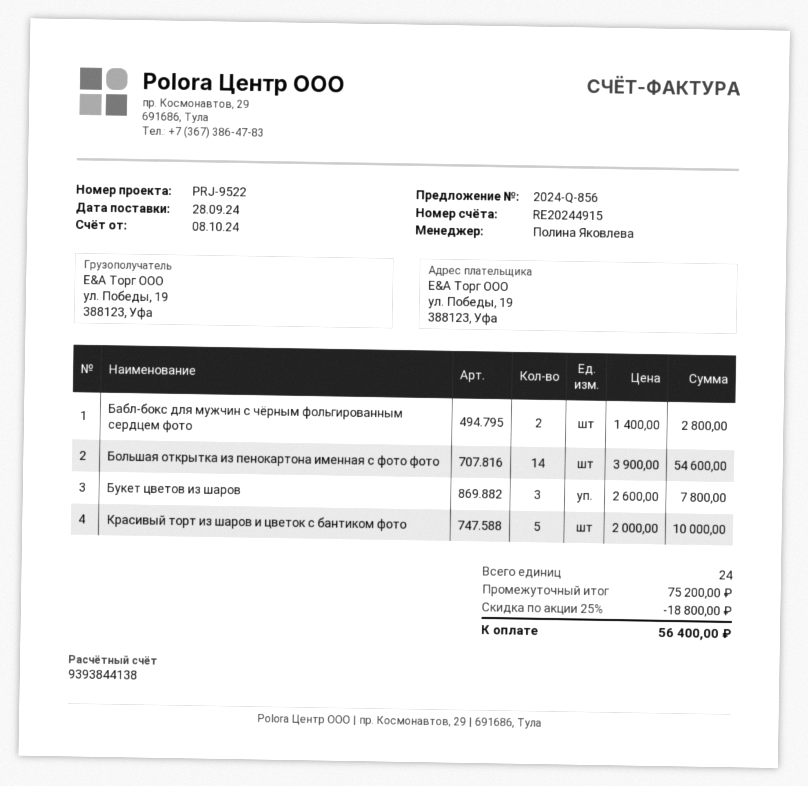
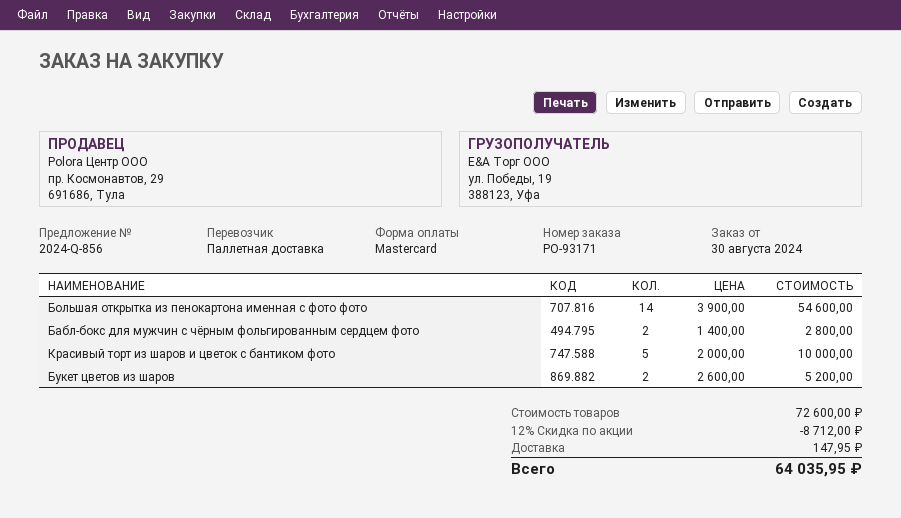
Букет цветов из шаров: 3 x 2600.00 = 7800.00 -> 2 x 2600.00 = 5200.00
subtotal: 75200.00 -> 72600.00
discount: 25% = 18800.00 -> 12% = 8712.00
shipping: none -> 147.95
total: 56400.00 -> 64035.95

